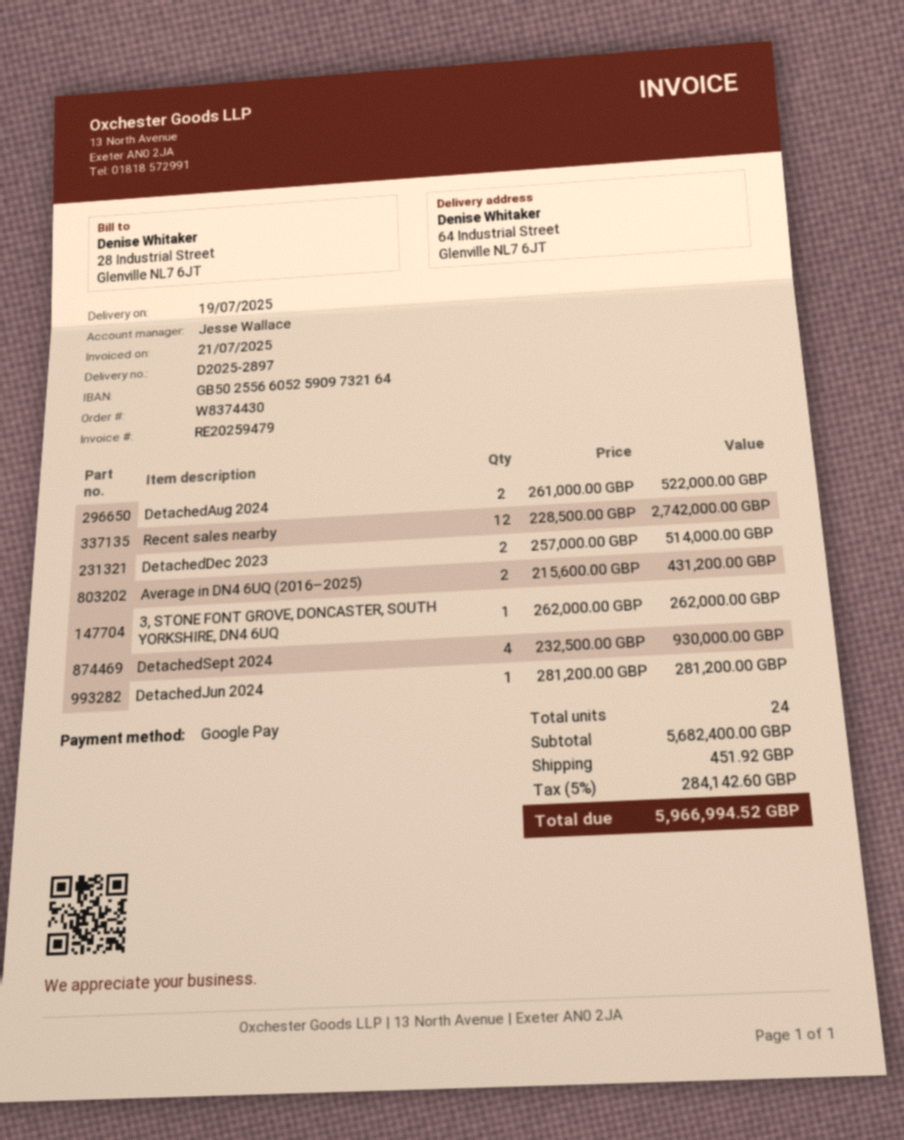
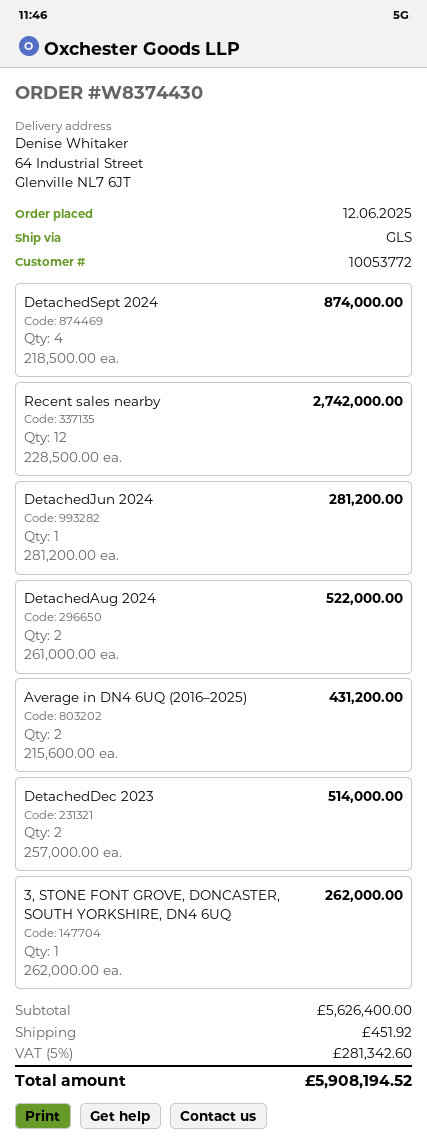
DetachedSept 2024: 4 x 232500.00 = 930000.00 -> 4 x 218500.00 = 874000.00
subtotal: 5682400.00 -> 5626400.00
tax: 5% = 284142.60 -> 5% = 281342.60
total: 5966994.52 -> 5908194.52

